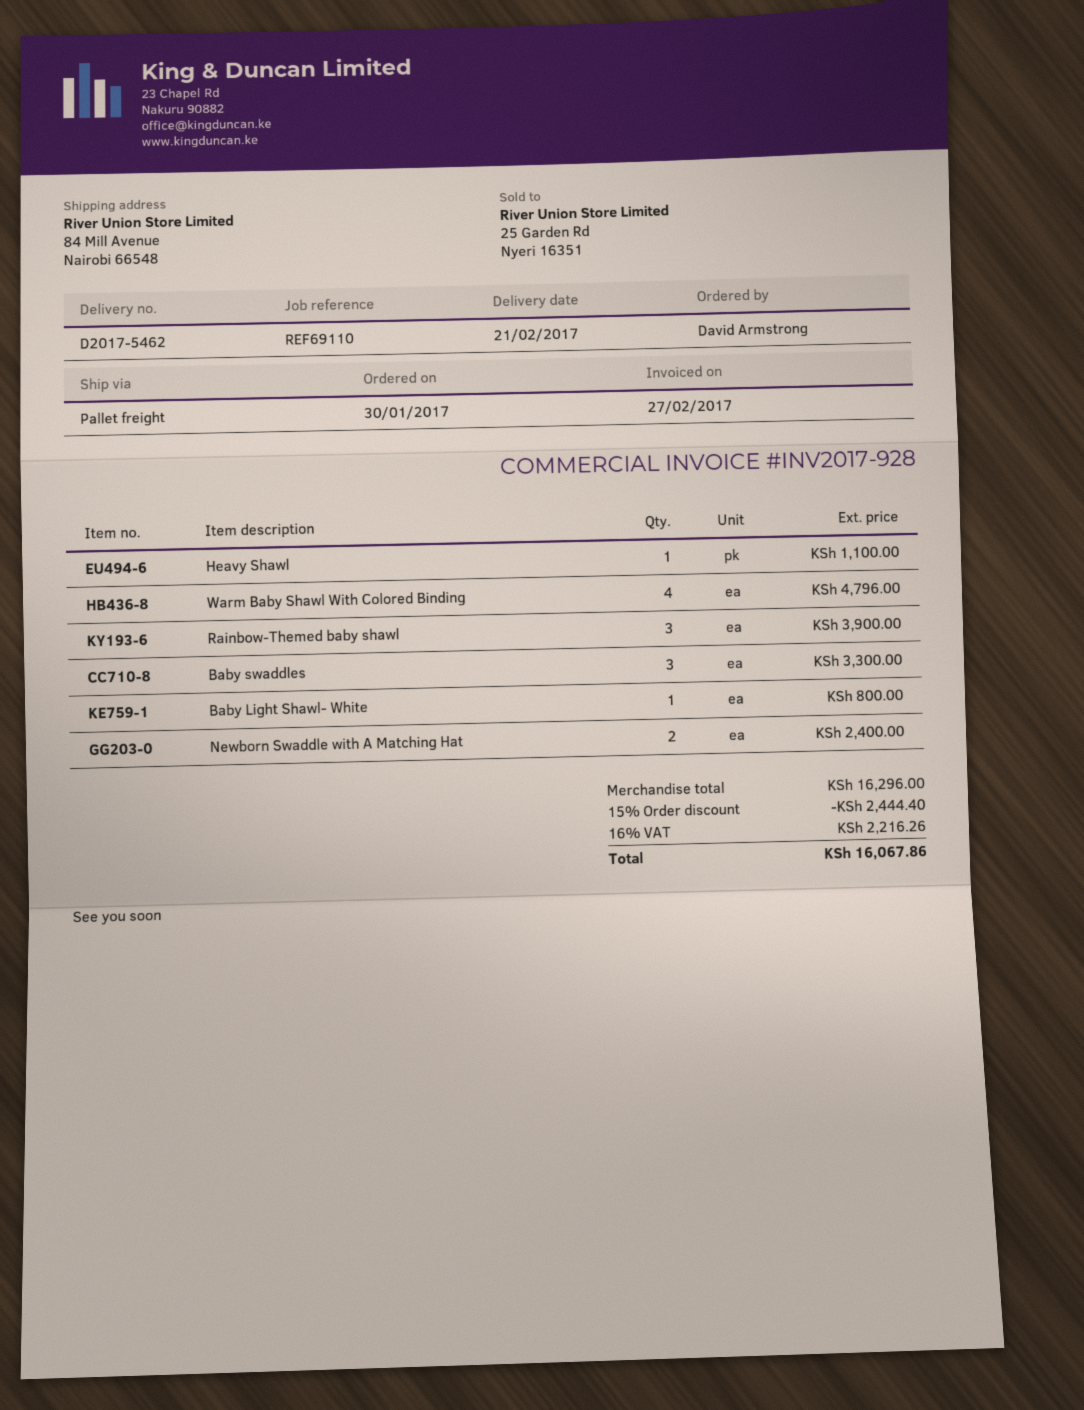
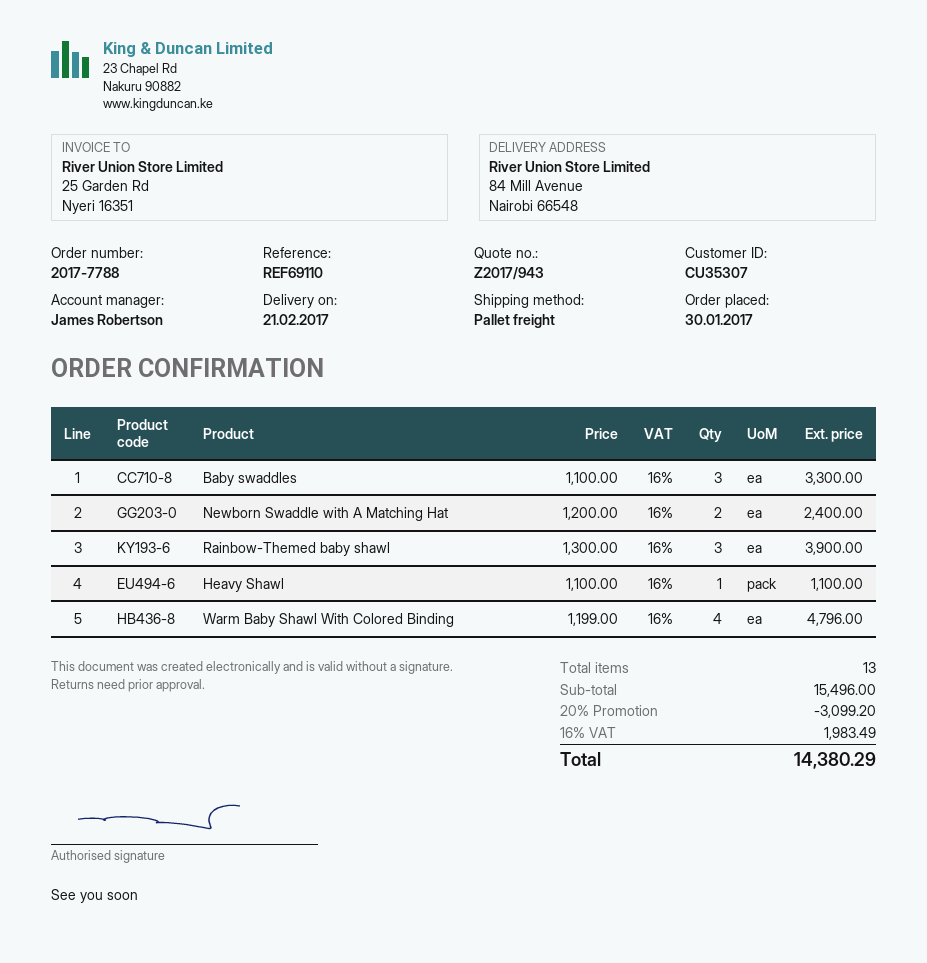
Baby Light Shawl- White: 1 for 800.00 -> none
subtotal: 16296.00 -> 15496.00
discount: 15% = 2444.40 -> 20% = 3099.20
tax: 16% = 2216.26 -> 16% = 1983.49
total: 16067.86 -> 14380.29

